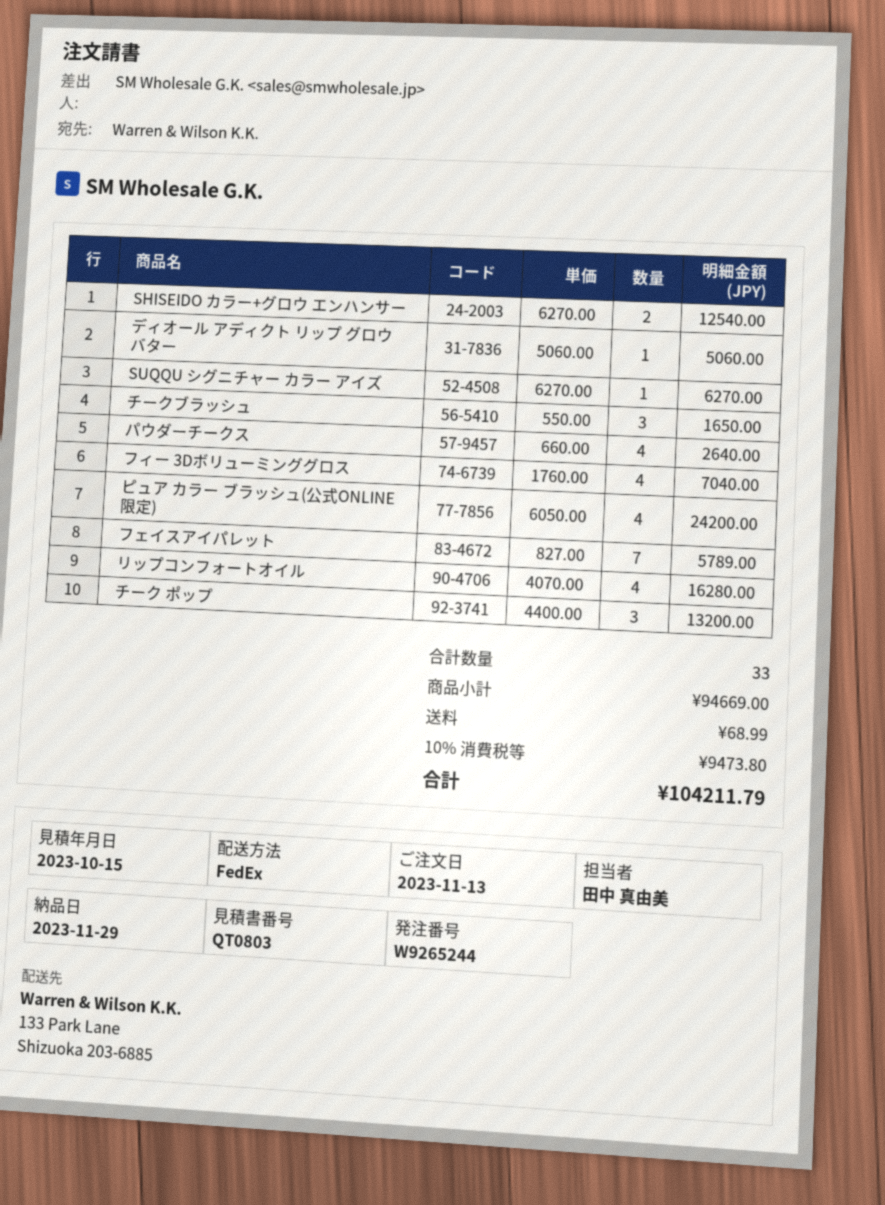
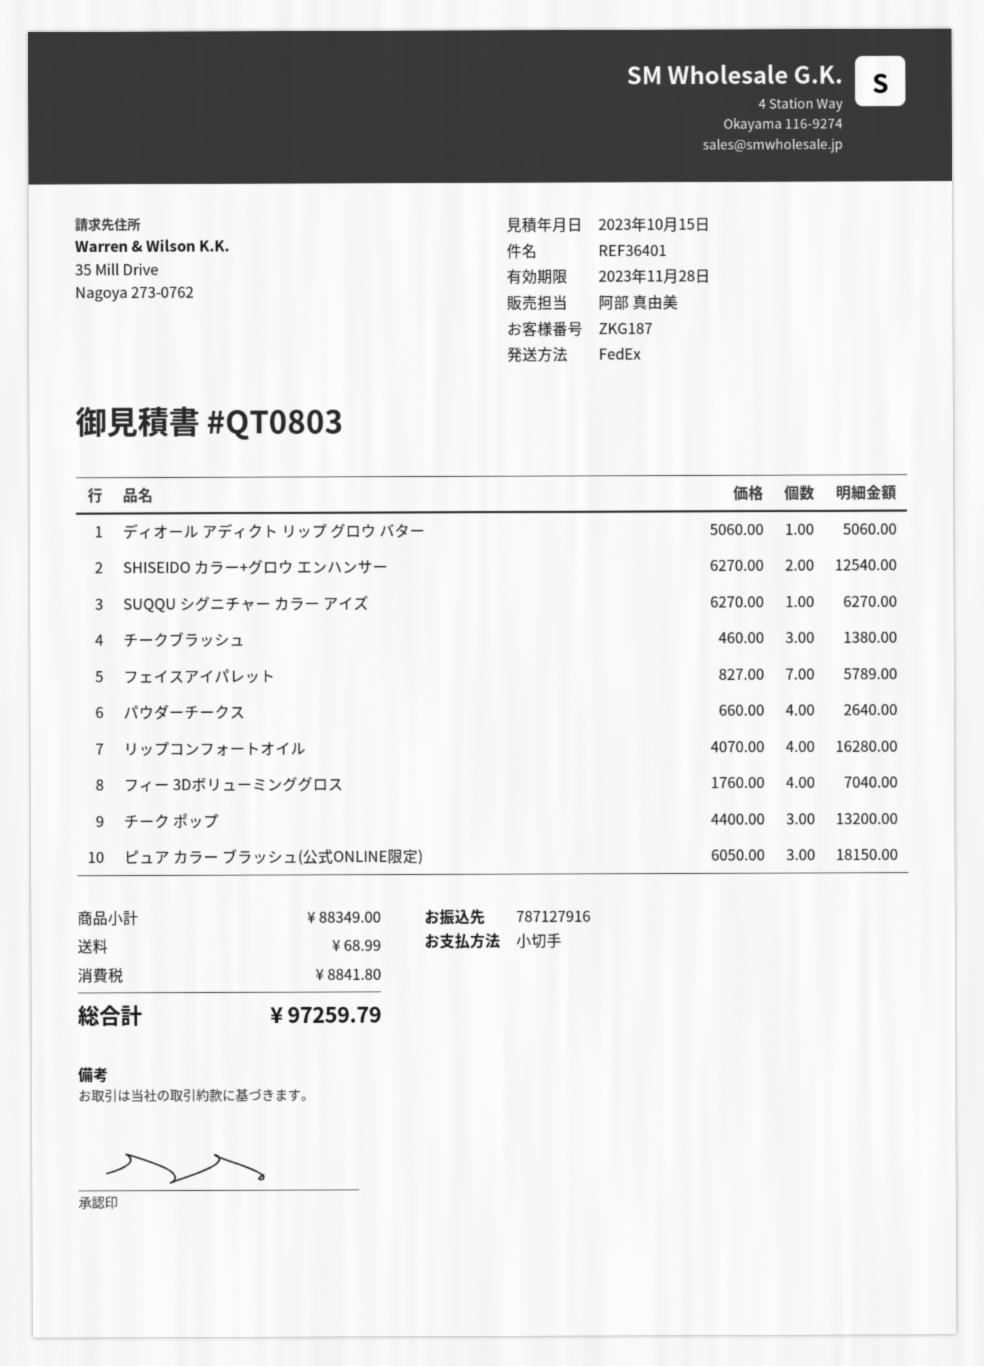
sales rep: 田中 真由美 -> 阿部 真由美
チークブラッシュ: 3 x 550.00 = 1650.00 -> 3 x 460.00 = 1380.00
ピュア カラー ブラッシュ(公式ONLINE限定): 4 x 6050.00 = 24200.00 -> 3 x 6050.00 = 18150.00
subtotal: 94669.00 -> 88349.00
tax: 9473.80 -> 8841.80
total: 104211.79 -> 97259.79

